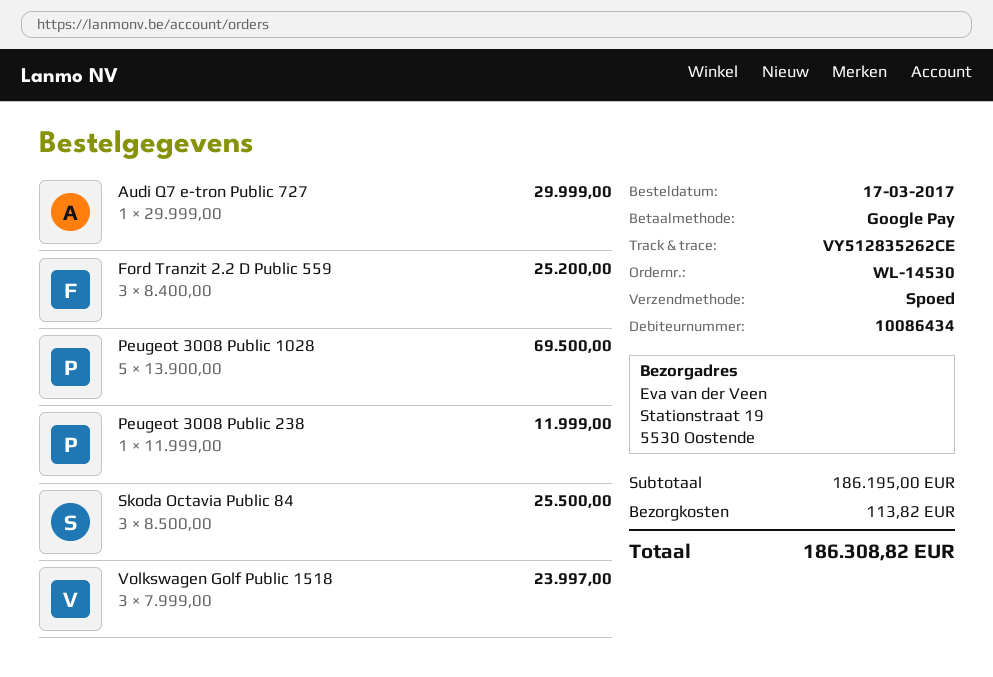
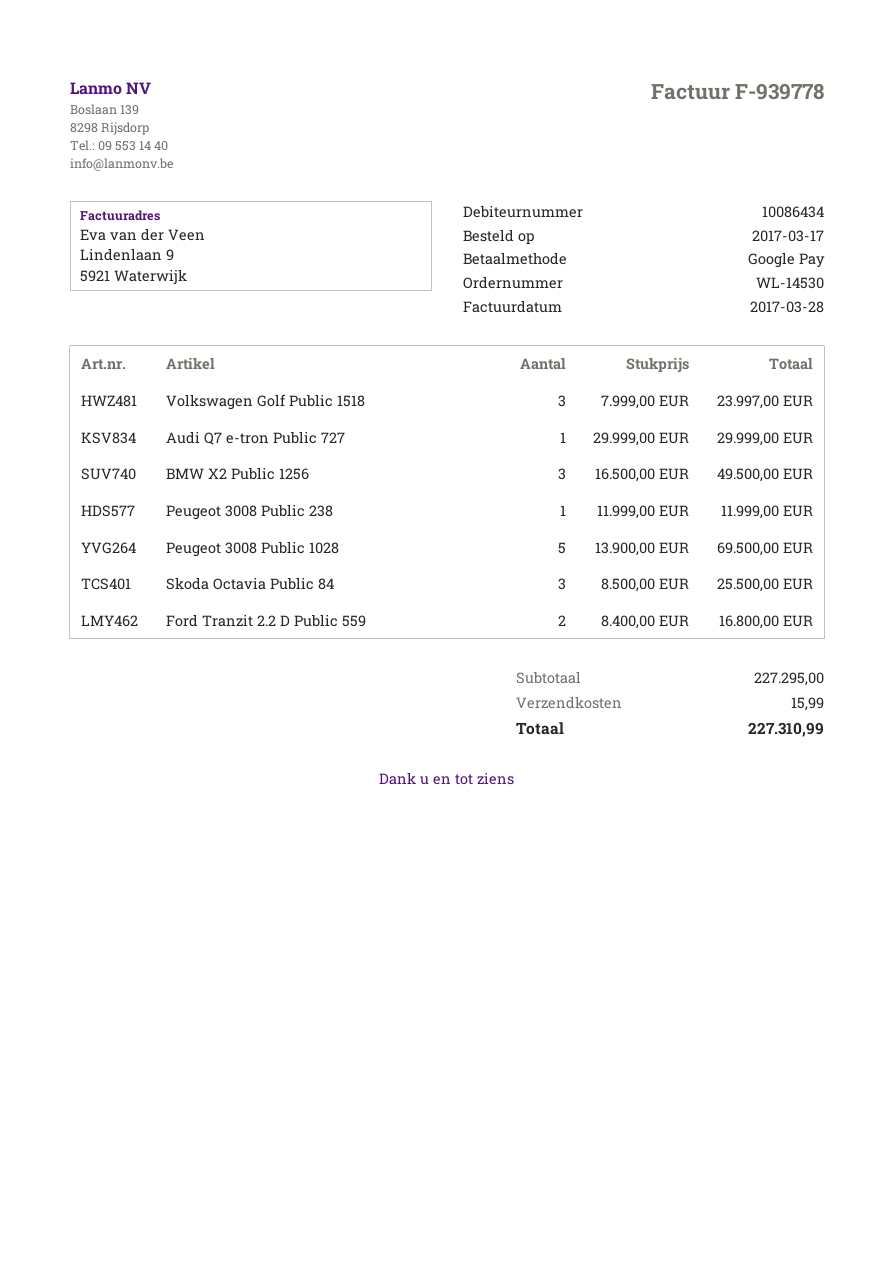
Ford Tranzit 2.2 D Public 559: 3 x 8400.00 = 25200.00 -> 2 x 8400.00 = 16800.00
BMW X2 Public 1256: none -> 3 x 16500.00 = 49500.00
subtotal: 186195.00 -> 227295.00
shipping: 113.82 -> 15.99
total: 186308.82 -> 227310.99

